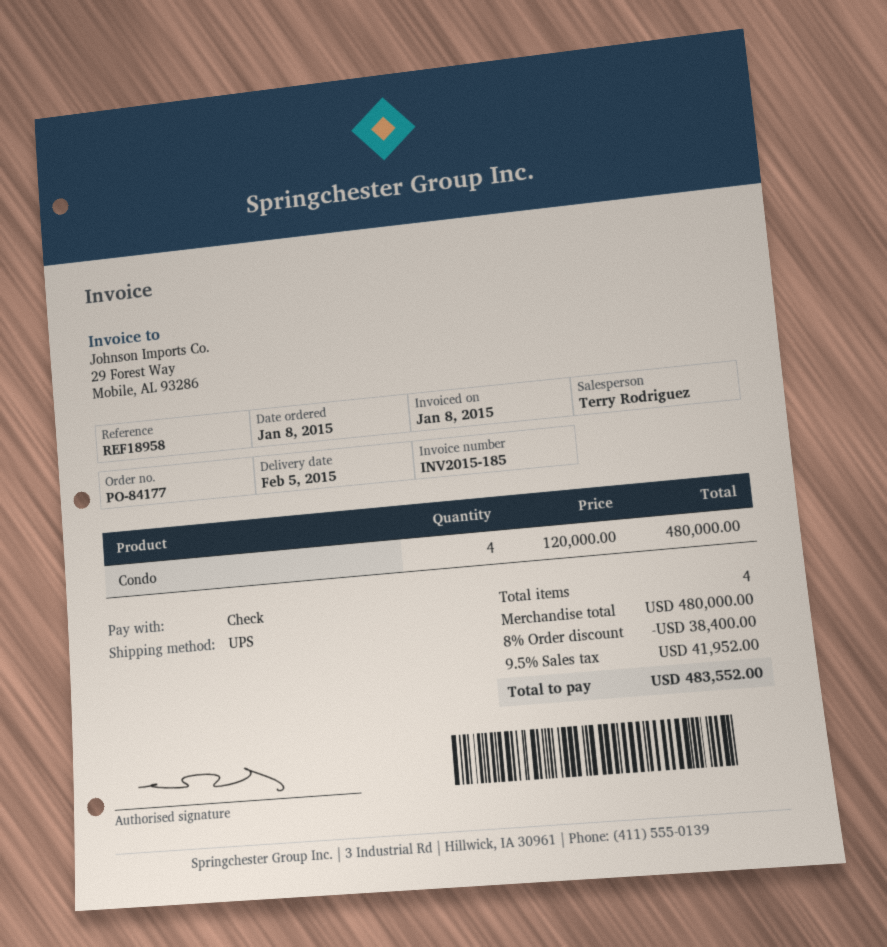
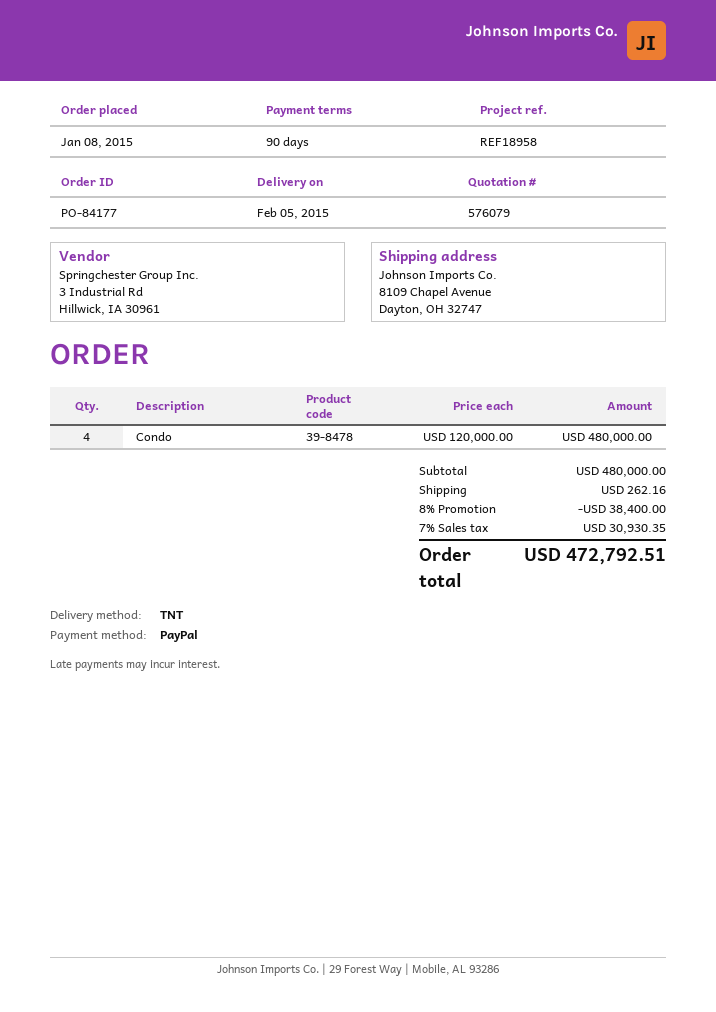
payment method: cheque -> PayPal
shipping method: UPS -> TNT
shipping: none -> 262.16
tax: 9.5% = 41952.00 -> 7% = 30930.35
total: 483552.00 -> 472792.51

